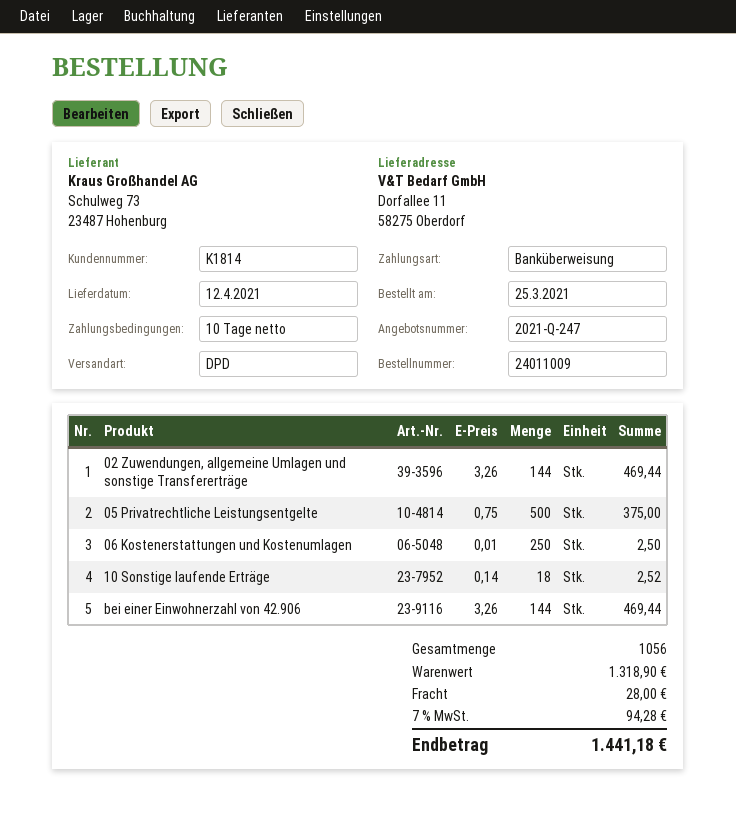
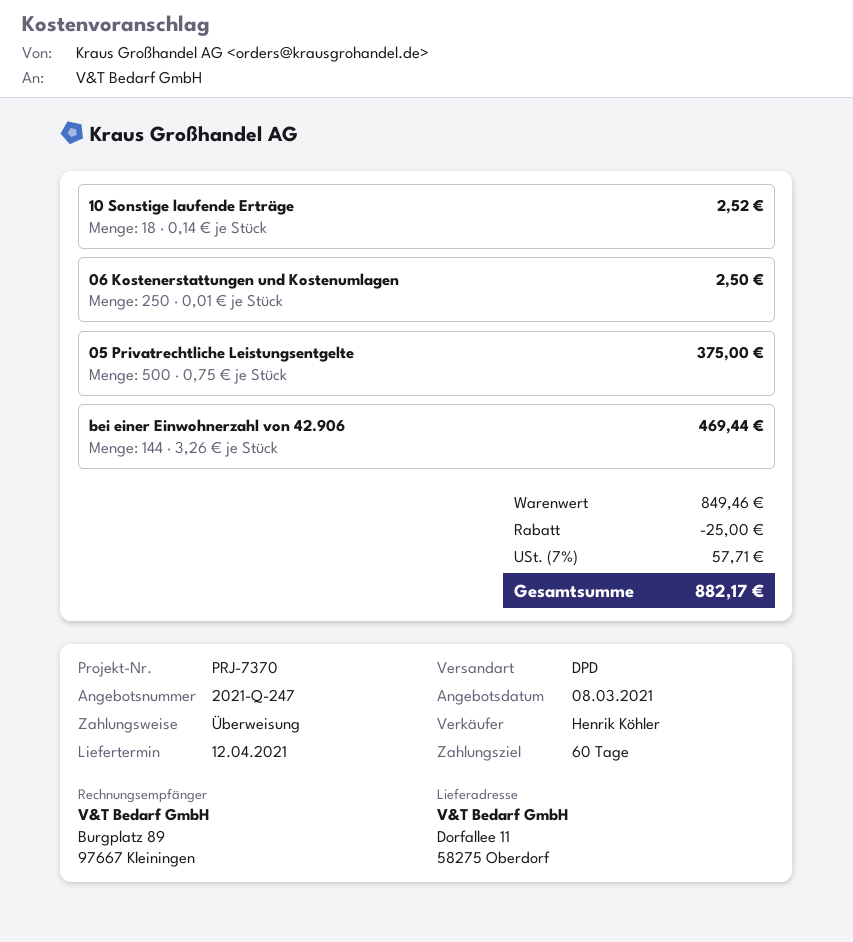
payment terms: 10 days -> 60 days
02 Zuwendungen, allgemeine Umlagen und sonstige Transfererträge: 144 x 3.26 = 469.44 -> none
subtotal: 1318.90 -> 849.46
discount: none -> 25.00
shipping: 28.00 -> none
tax: 7% = 94.28 -> 7% = 57.71
total: 1441.18 -> 882.17

